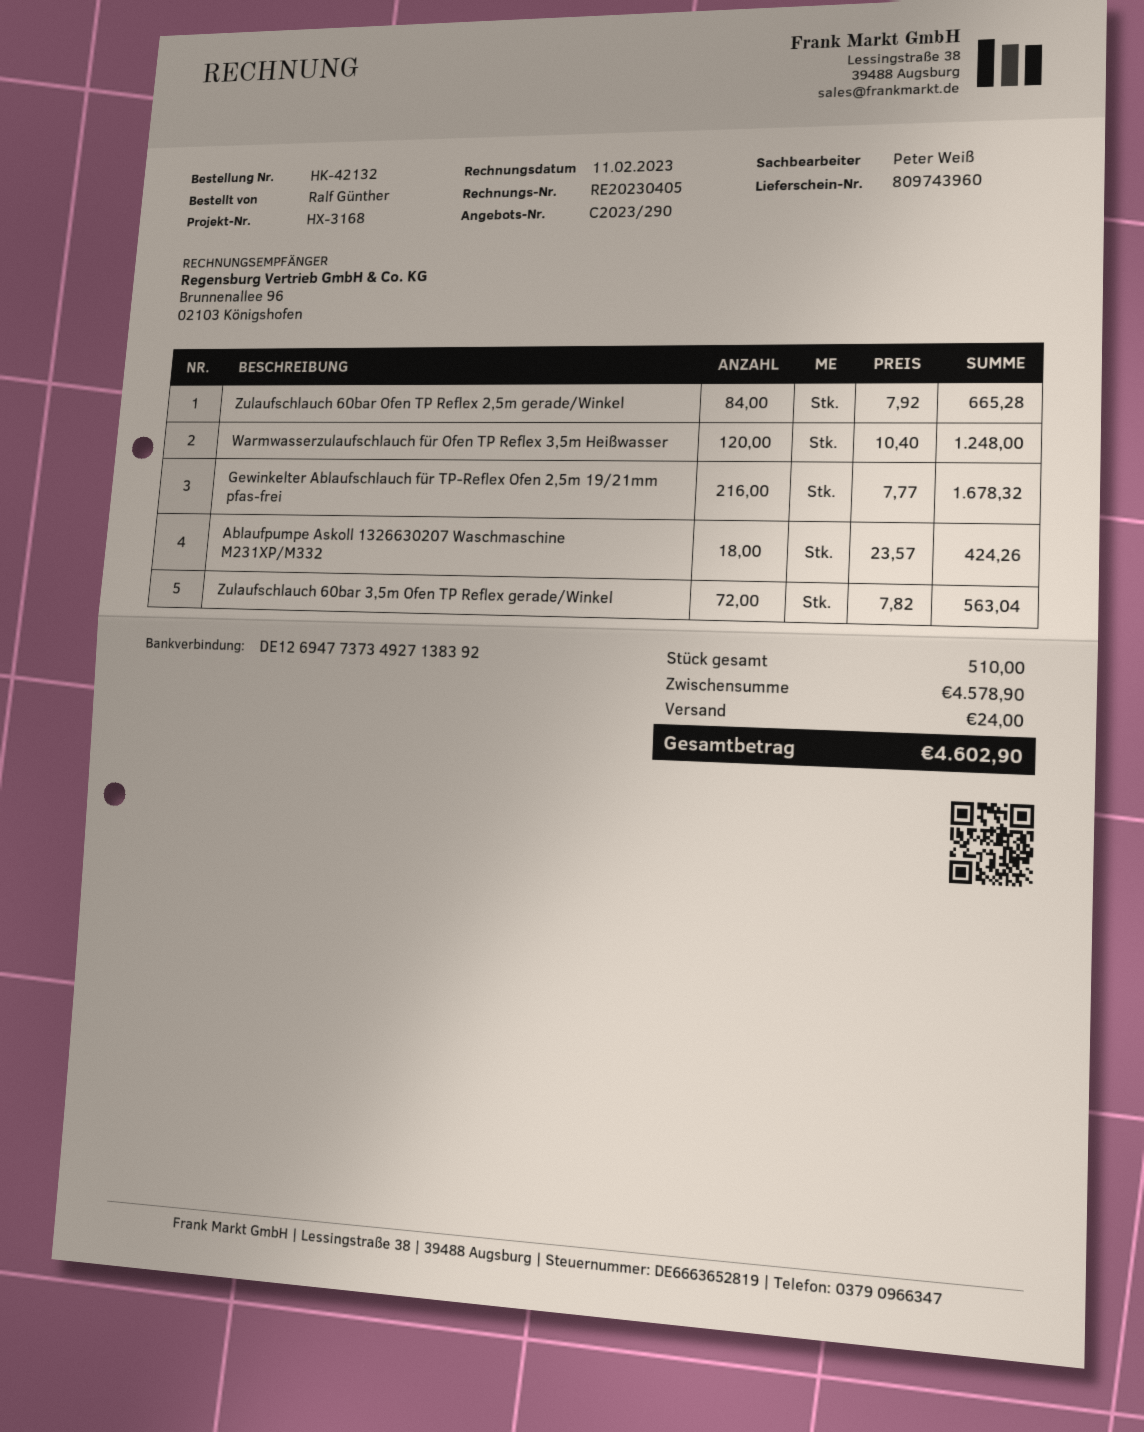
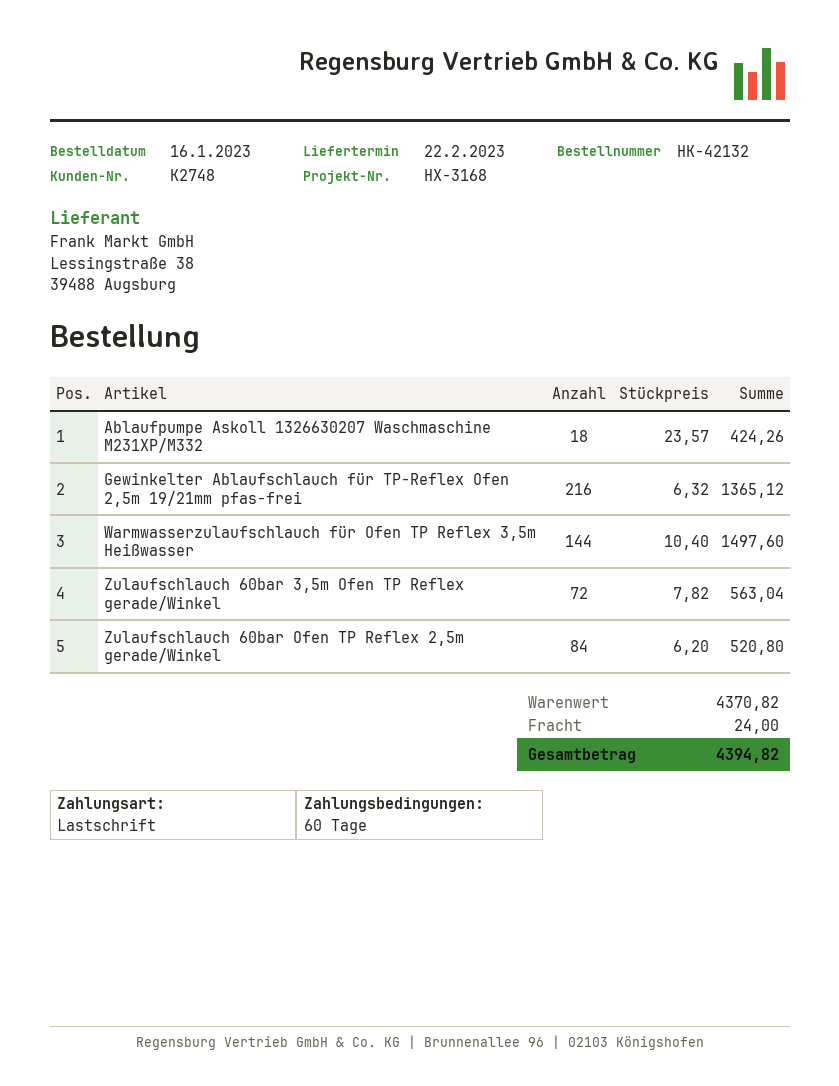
Zulaufschlauch 60bar Ofen TP Reflex 2,5m gerade/Winkel: 84 x 7.92 = 665.28 -> 84 x 6.20 = 520.80
Warmwasserzulaufschlauch für Ofen TP Reflex 3,5m Heißwasser: 120 x 10.40 = 1248.00 -> 144 x 10.40 = 1497.60
Gewinkelter Ablaufschlauch für TP-Reflex Ofen 2,5m 19/21mm pfas-frei: 216 x 7.77 = 1678.32 -> 216 x 6.32 = 1365.12
subtotal: 4578.90 -> 4370.82
total: 4602.90 -> 4394.82

